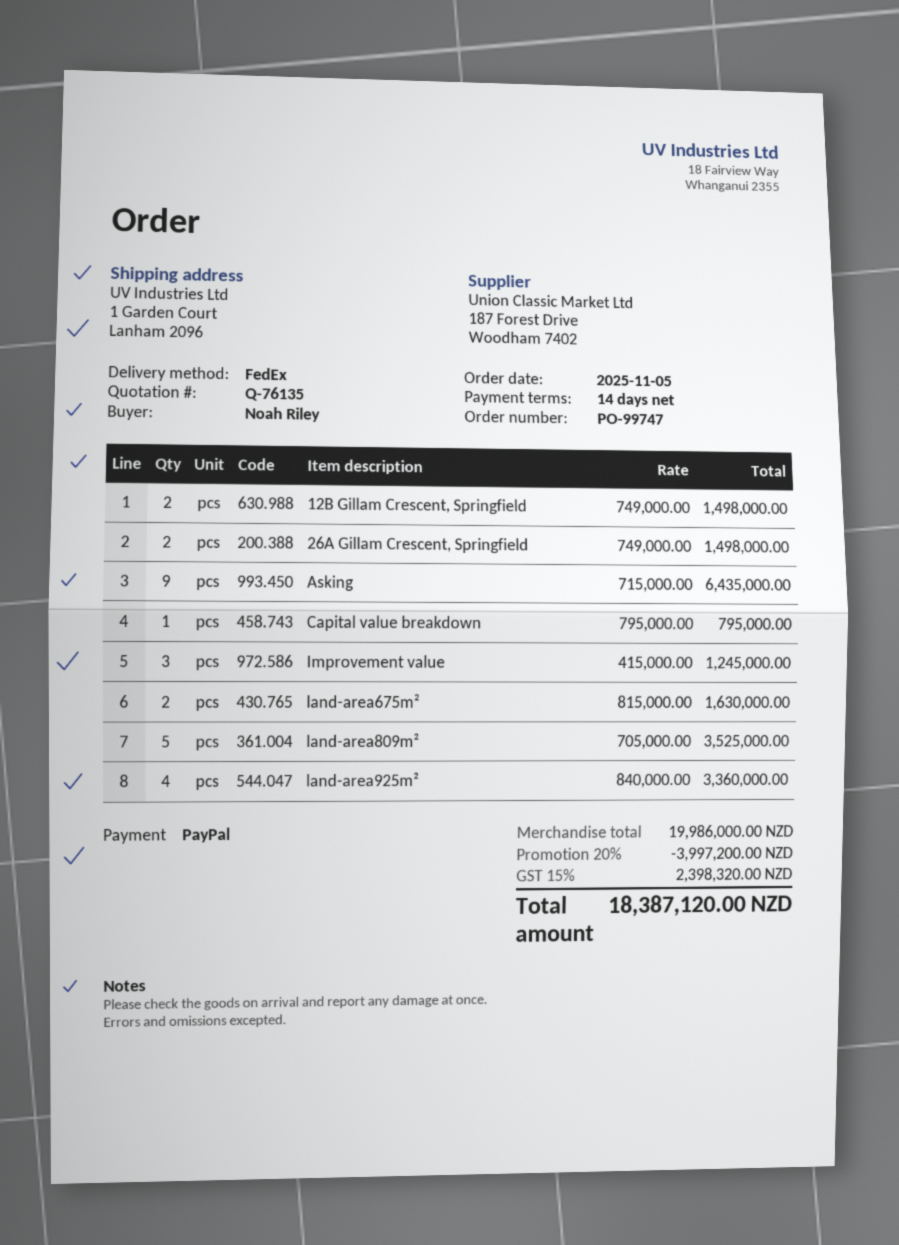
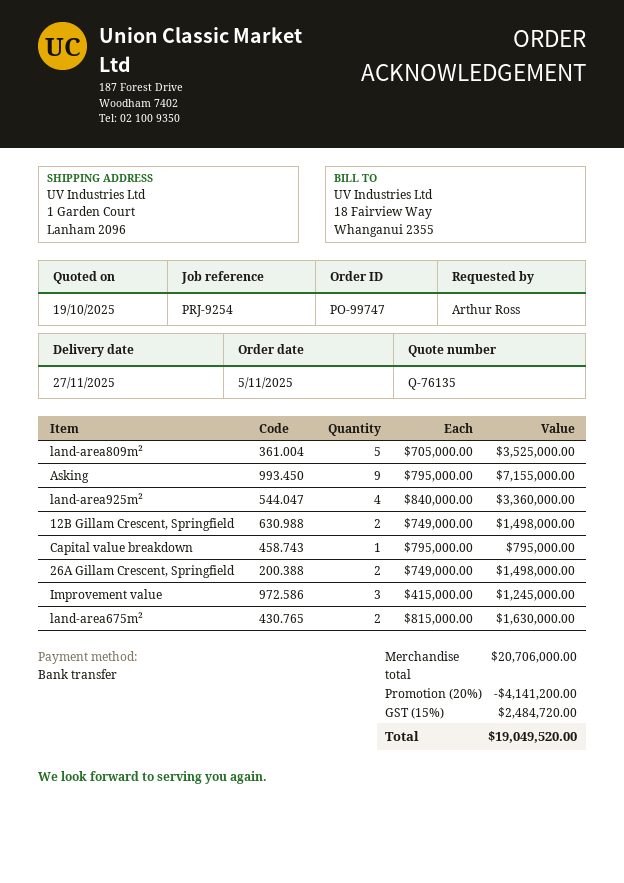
ordered by: Noah Riley -> Arthur Ross
payment method: PayPal -> bank transfer
Asking: 9 x 715000.00 = 6435000.00 -> 9 x 795000.00 = 7155000.00
subtotal: 19986000.00 -> 20706000.00
discount: 20% = 3997200.00 -> 20% = 4141200.00
tax: 15% = 2398320.00 -> 15% = 2484720.00
total: 18387120.00 -> 19049520.00

